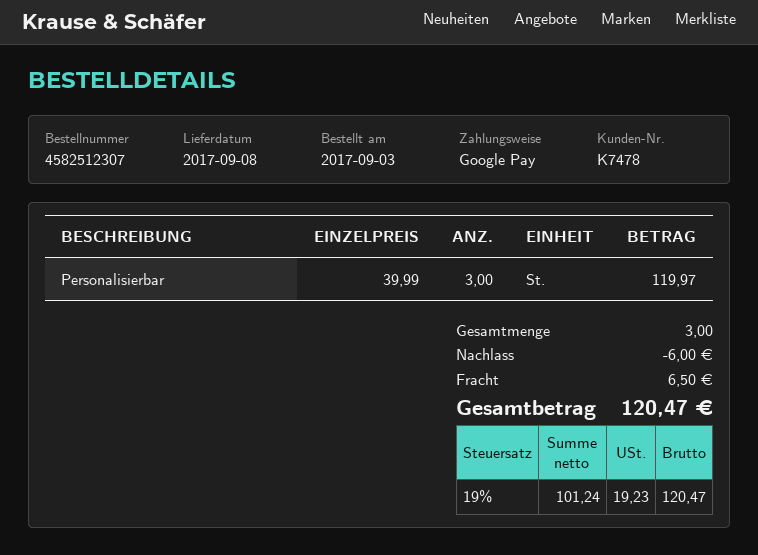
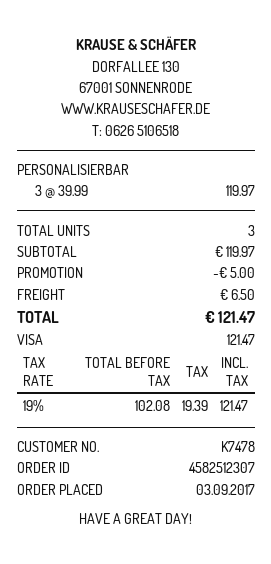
payment method: Google Pay -> Visa
discount: 6.00 -> 5.00
net: 101.24 -> 102.08
tax: 19% = 19.23 -> 19% = 19.39
total: 120.47 -> 121.47

